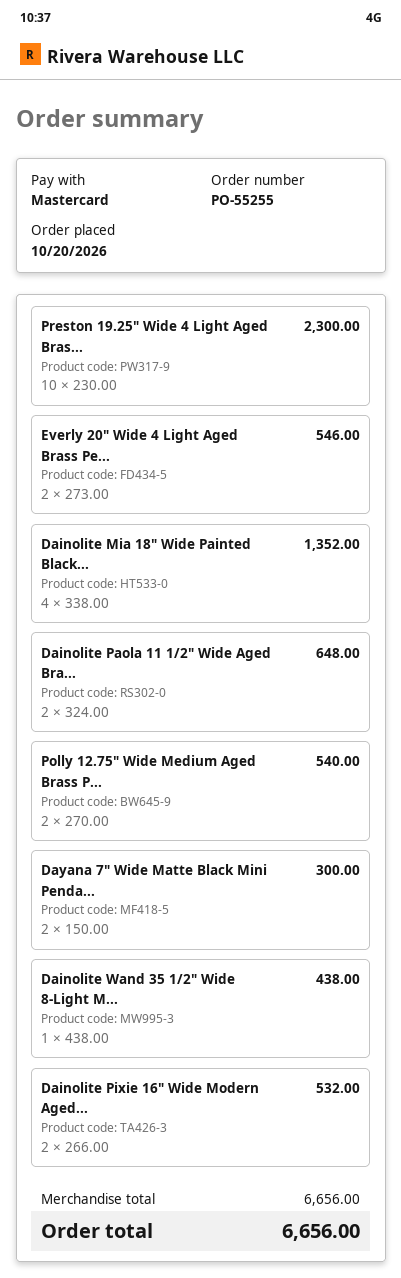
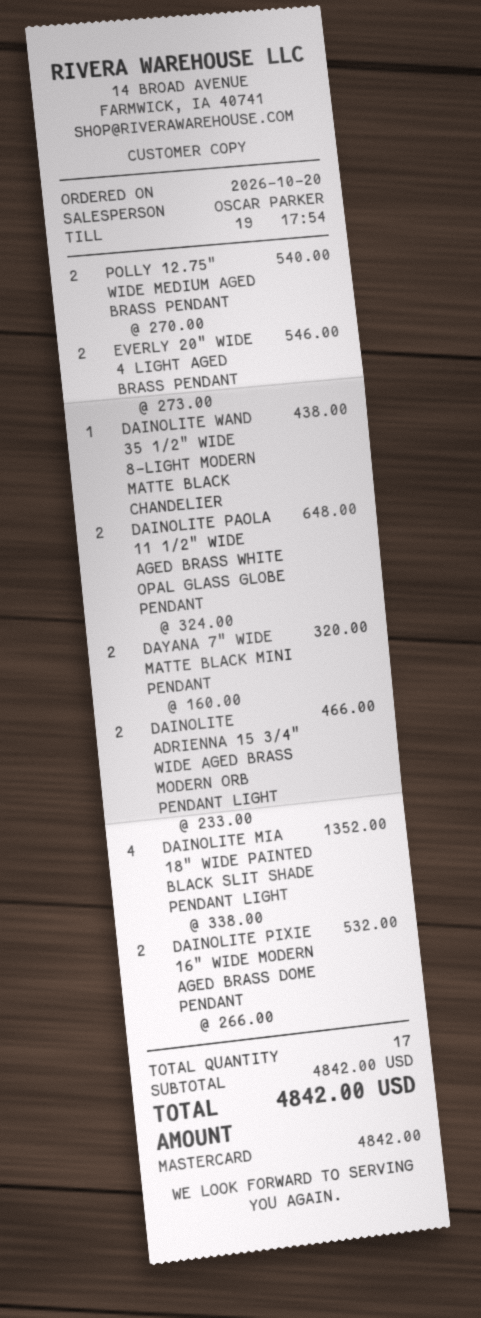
Preston 19.25" Wide 4 Light Aged Bras...: 10 x 230.00 = 2300.00 -> none
Dayana 7" Wide Matte Black Mini Penda...: 2 x 150.00 = 300.00 -> 2 x 160.00 = 320.00
DAINOLITE ADRIENNA 15 3/4" WIDE AGED BRASS MODERN ORB PENDANT LIGHT: none -> 2 x 233.00 = 466.00
subtotal: 6656.00 -> 4842.00
total: 6656.00 -> 4842.00

